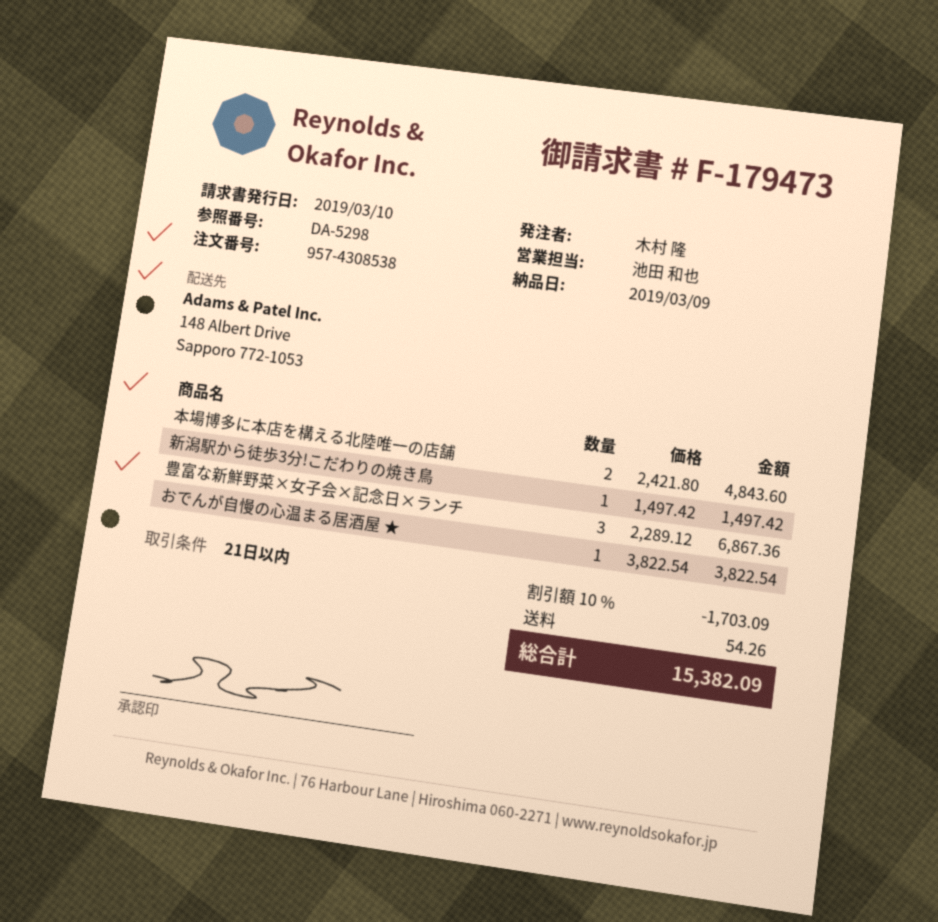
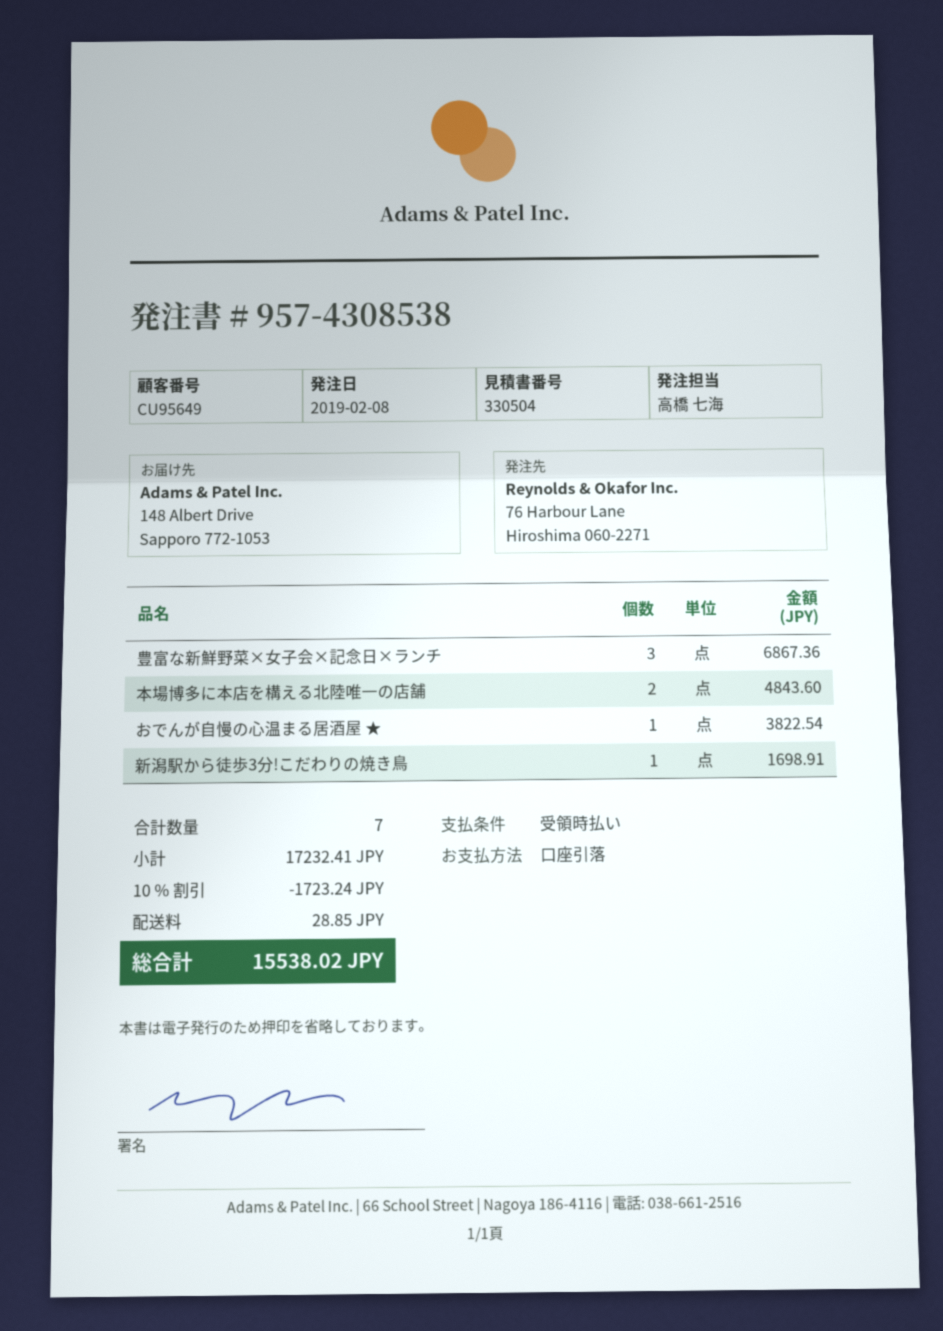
payment terms: 21 days -> on receipt
ordered by: 木村 隆 -> 高橋 七海
新潟駅から徒歩3分!こだわりの焼き鳥: 1 for 1497.42 -> 1 for 1698.91
discount: 10% = 1703.09 -> 10% = 1723.24
shipping: 54.26 -> 28.85
total: 15382.09 -> 15538.02

